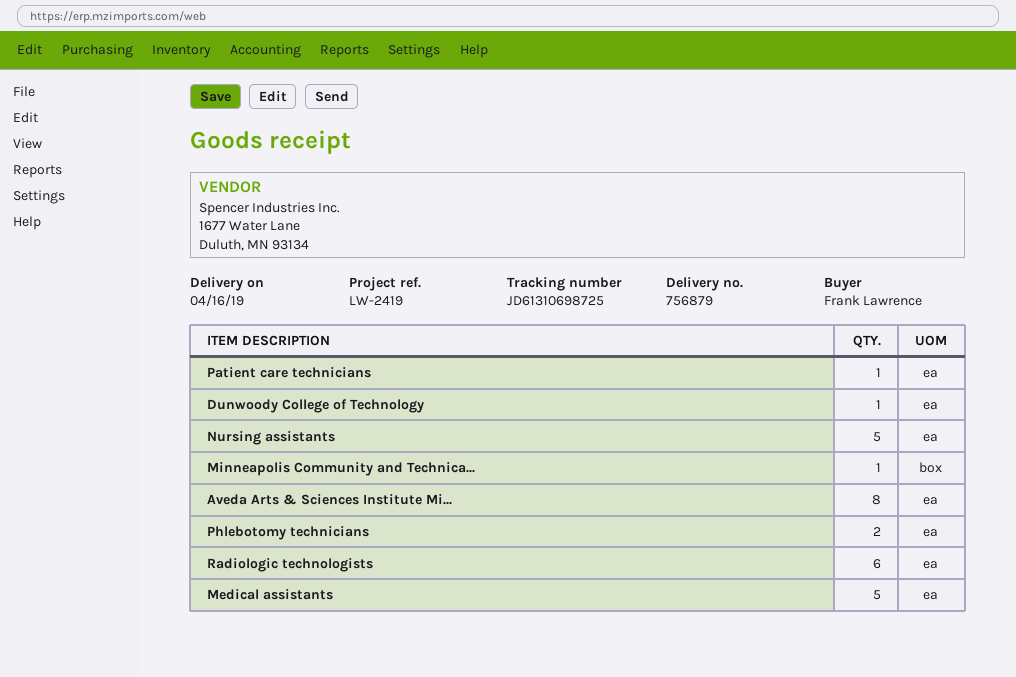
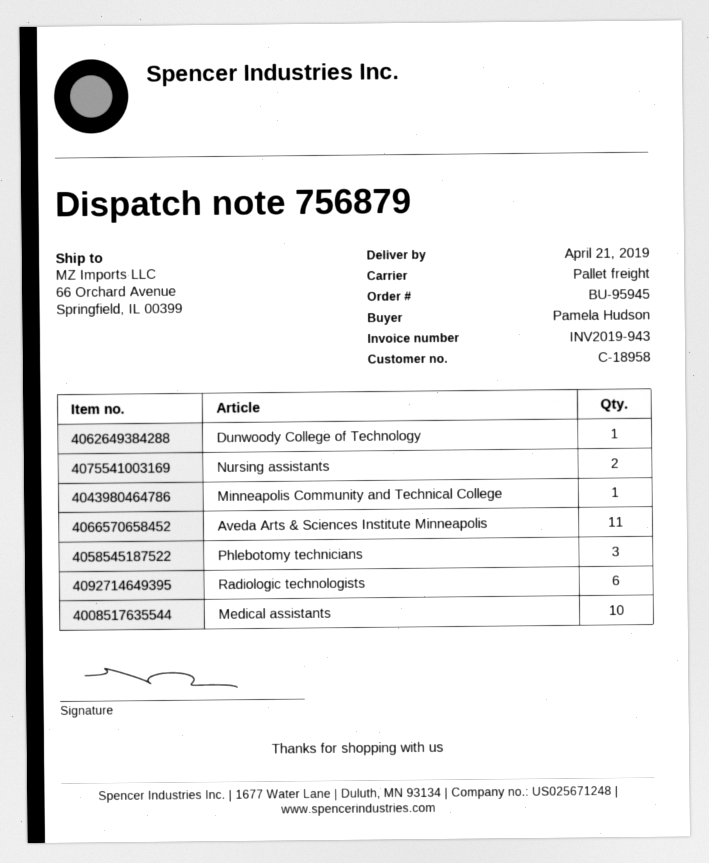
delivery date: 2019-04-16 -> 2019-04-21
ordered by: Frank Lawrence -> Pamela Hudson
Patient care technicians: 1 -> none
Nursing assistants: 5 -> 2
Aveda Arts & Sciences Institute Mi...: 8 -> 11
Phlebotomy technicians: 2 -> 3
Medical assistants: 5 -> 10

